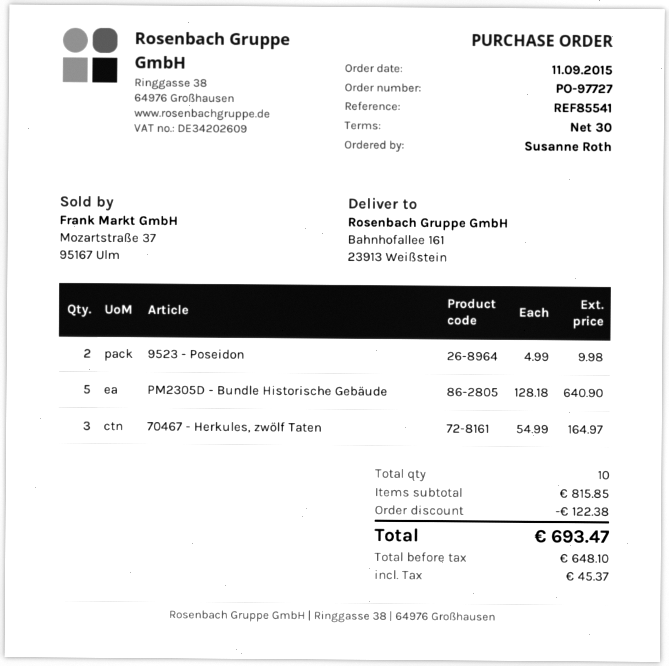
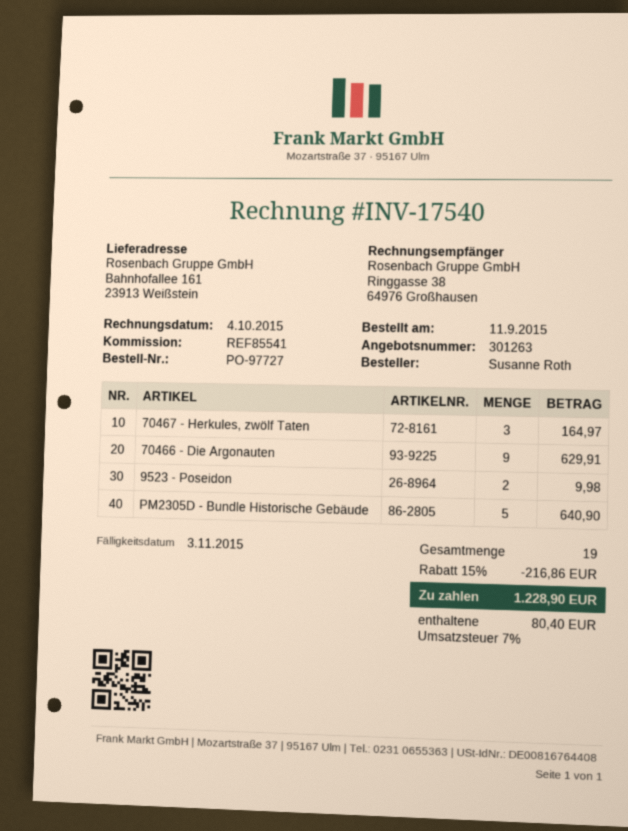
70466 - Die Argonauten: none -> 9 for 629.91
total quantity: 10 -> 19
discount: 122.38 -> 216.86
tax: 45.37 -> 80.40
total: 693.47 -> 1228.90

